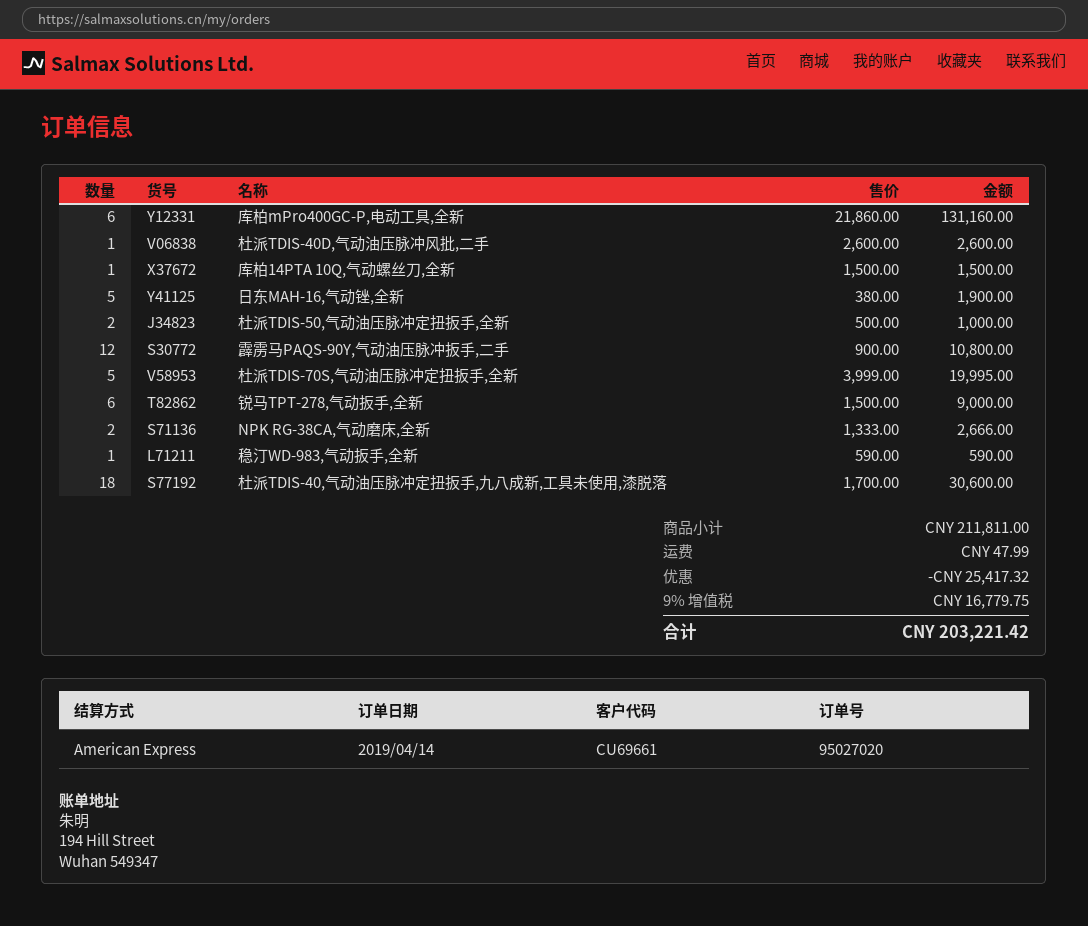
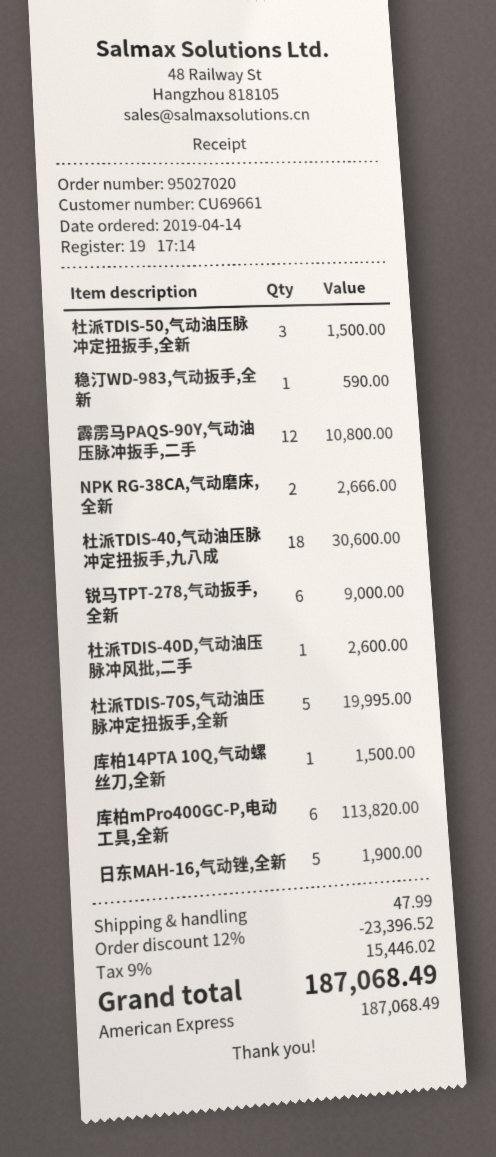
库柏mPro400GC-P,电动工具,全新: 6 for 131160.00 -> 6 for 113820.00
杜派TDIS-50,气动油压脉冲定扭扳手,全新: 2 for 1000.00 -> 3 for 1500.00
discount: 25417.32 -> 23396.52
tax: 9% = 16779.75 -> 9% = 15446.02
total: 203221.42 -> 187068.49

